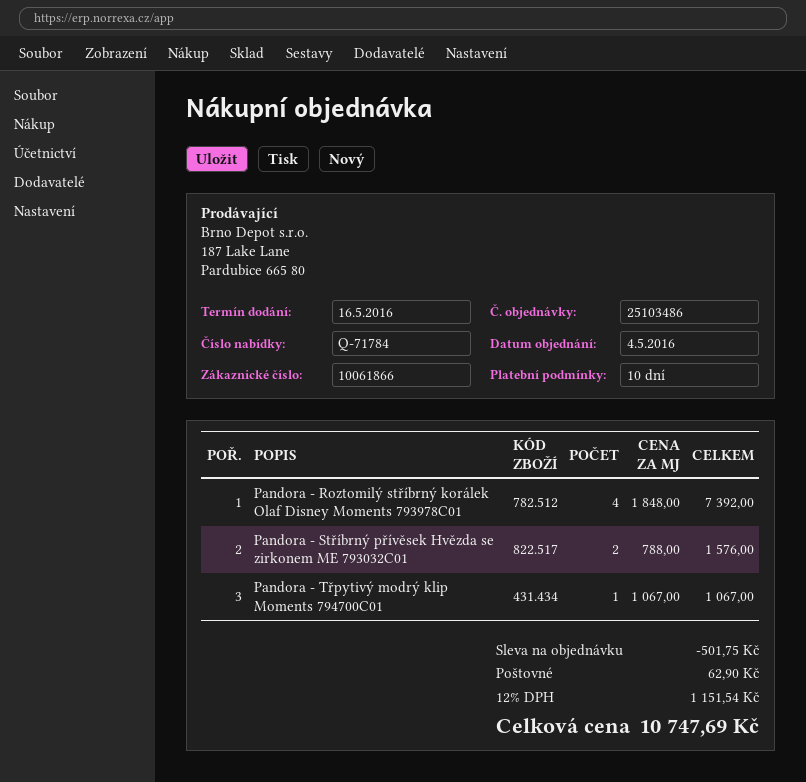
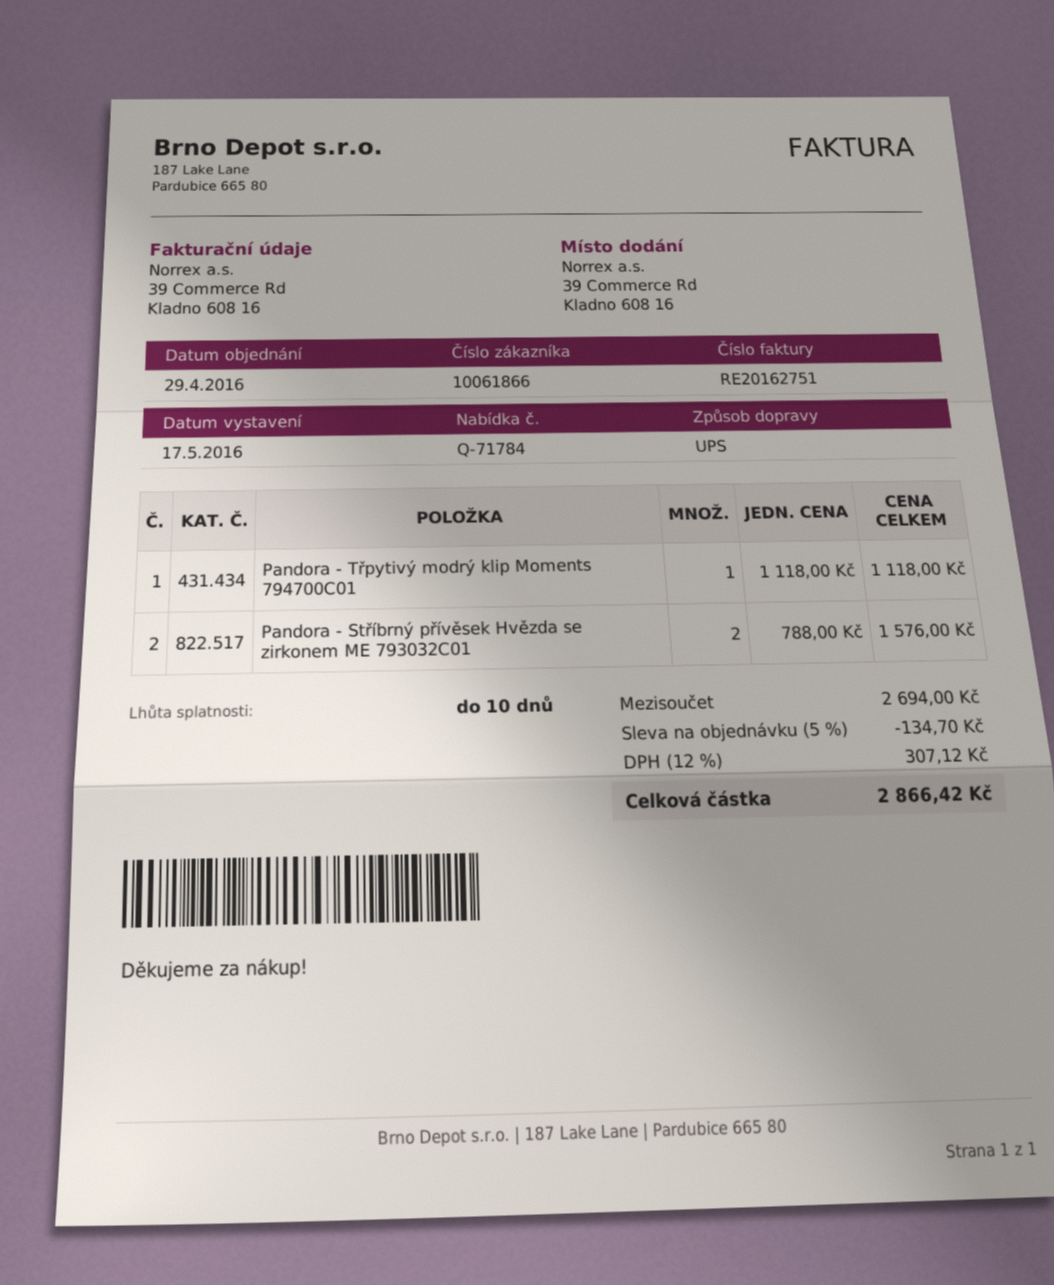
order date: 2016-05-04 -> 2016-04-29
Pandora - Roztomilý stříbrný korálek Olaf Disney Moments 793978C01: 4 x 1848.00 = 7392.00 -> none
Pandora - Třpytivý modrý klip Moments 794700C01: 1 x 1067.00 = 1067.00 -> 1 x 1118.00 = 1118.00
discount: 501.75 -> 134.70
shipping: 62.90 -> none
tax: 12% = 1151.54 -> 12% = 307.12
total: 10747.69 -> 2866.42

